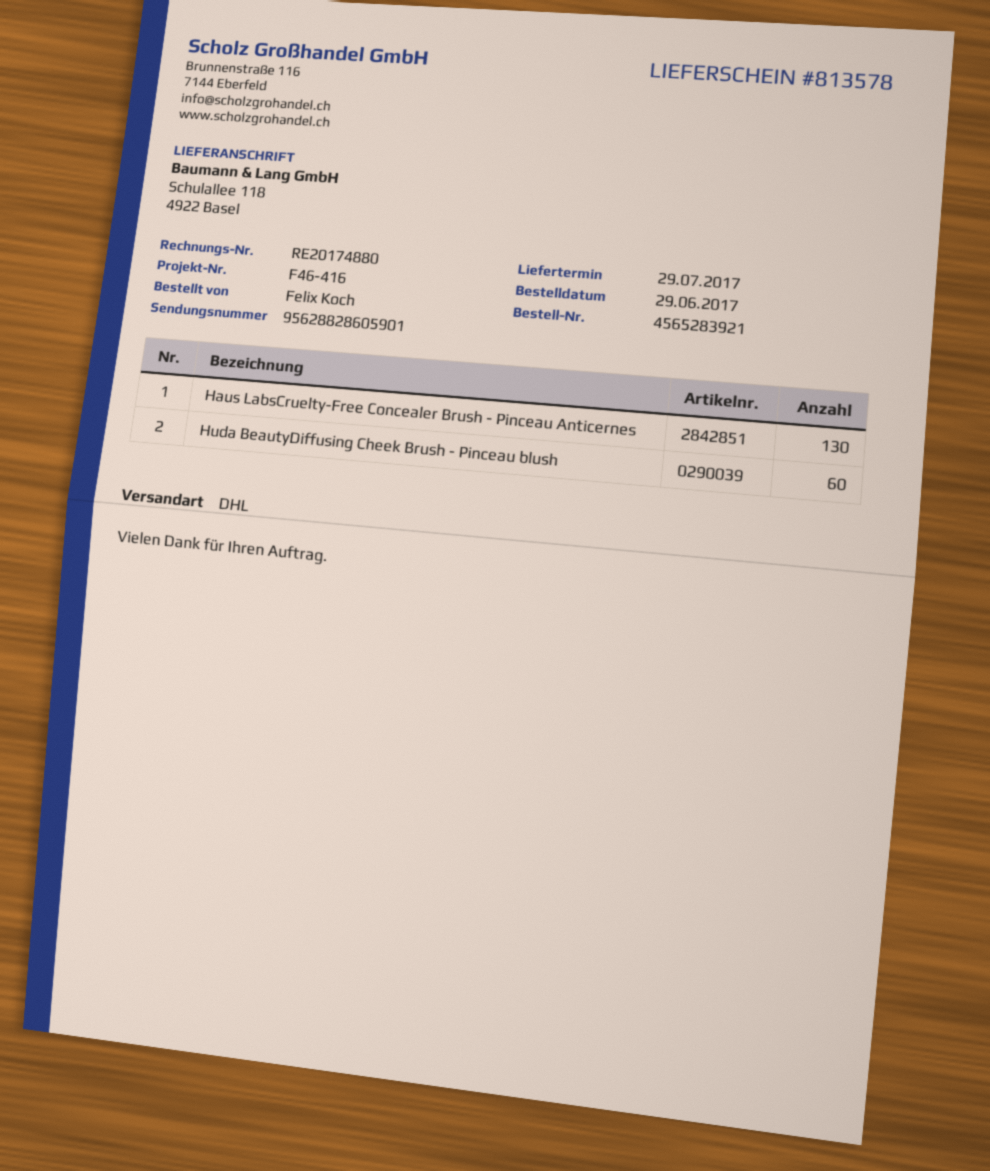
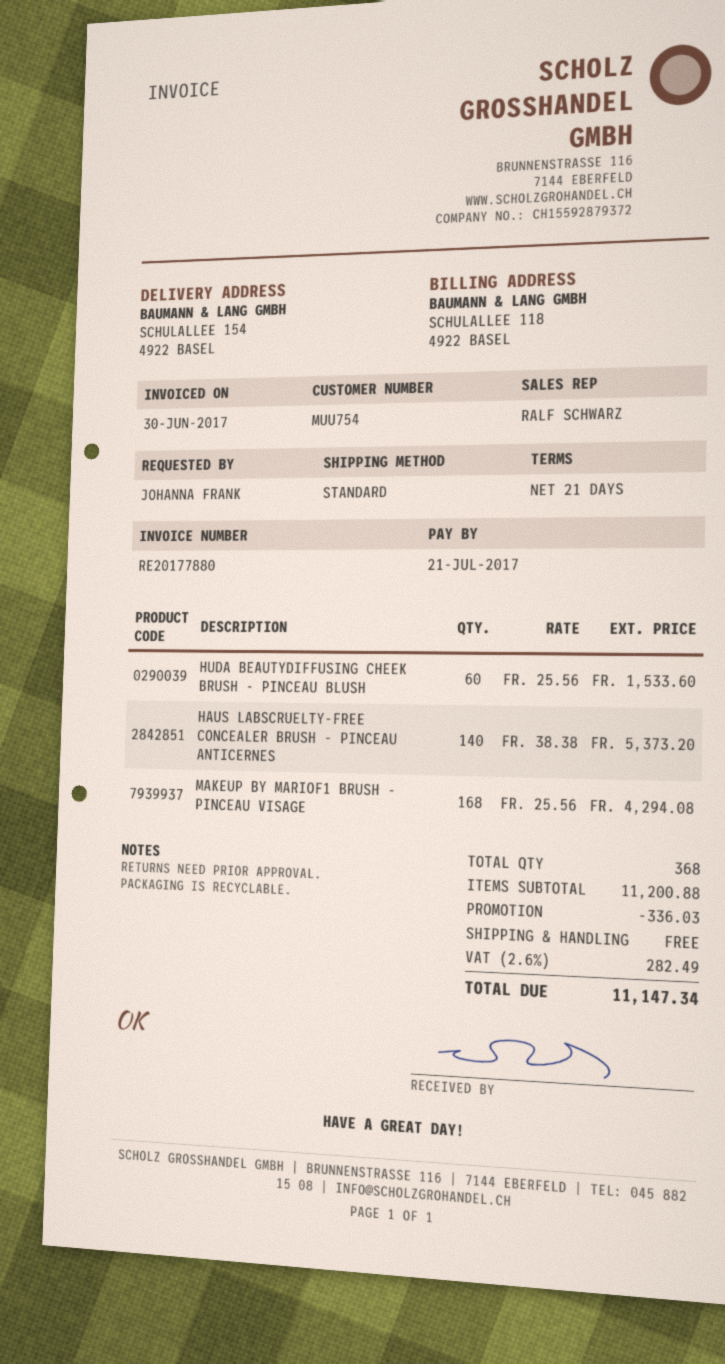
invoice number: RE20174880 -> RE20177880
ordered by: Felix Koch -> JOHANNA FRANK
shipping method: DHL -> standard
ship to: Schulallee 118, 4922 Basel -> SCHULALLEE 154, 4922 BASEL
Haus LabsCruelty-Free Concealer Brush - Pinceau Anticernes: 130 -> 140
MAKEUP BY MARIOF1 BRUSH - PINCEAU VISAGE: none -> 168

